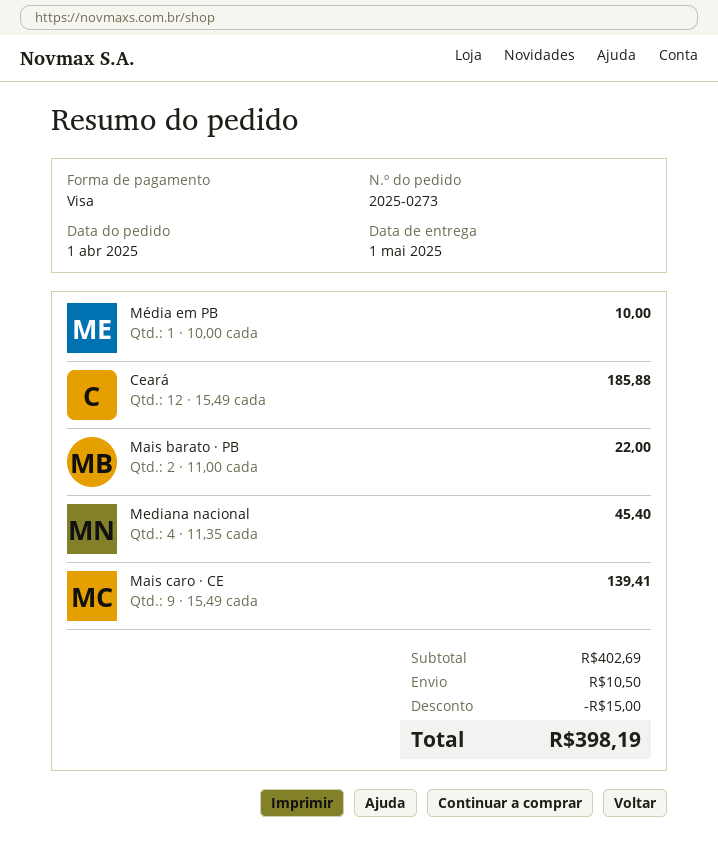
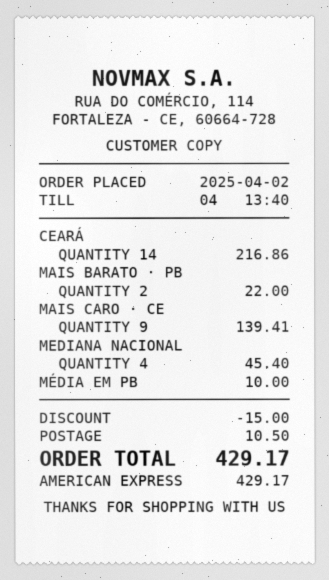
order date: 2025-04-01 -> 2025-04-02
payment method: Visa -> American Express
Ceará: 12 for 185.88 -> 14 for 216.86
total: 398.19 -> 429.17

